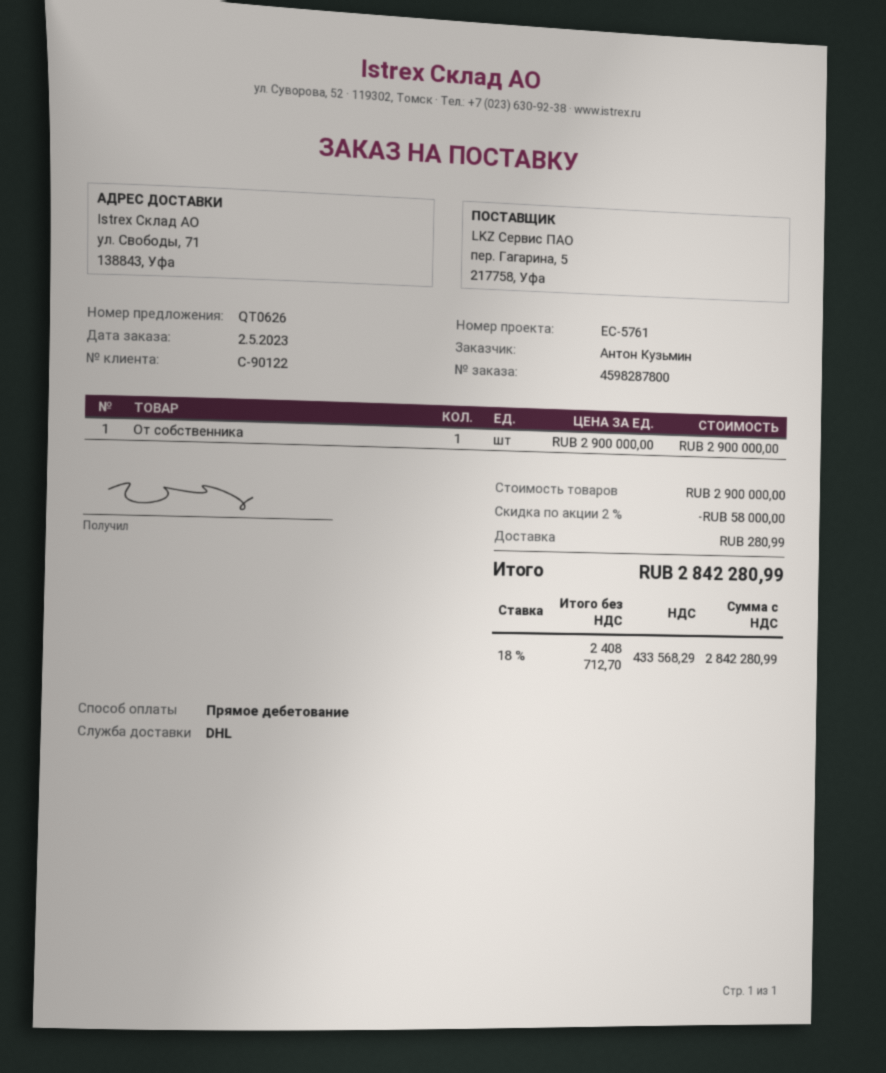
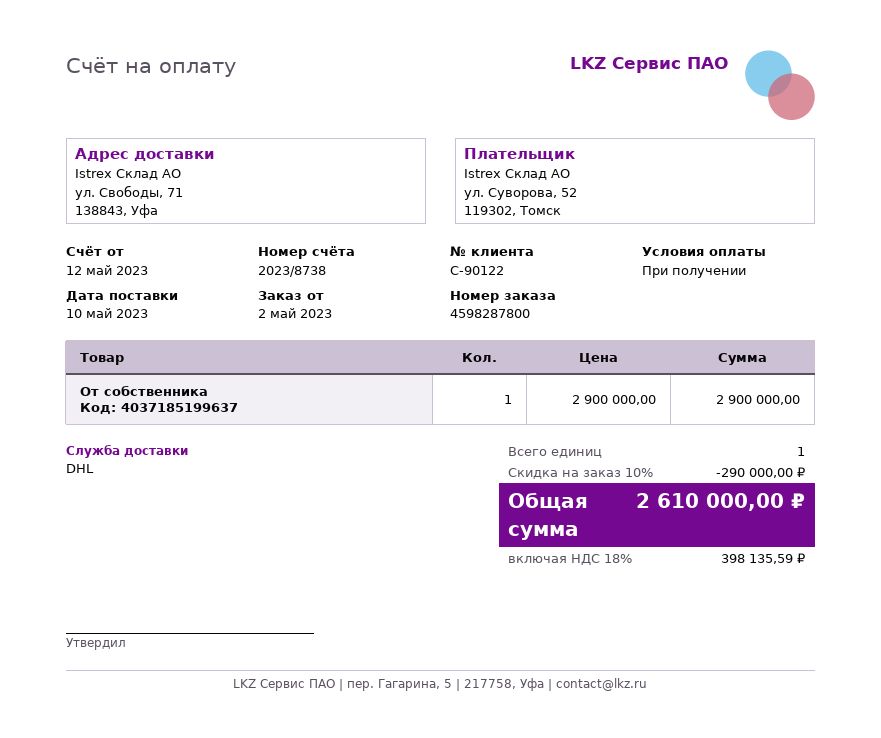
discount: 2% = 58000.00 -> 10% = 290000.00
shipping: 280.99 -> none
tax: 18% = 433568.29 -> 18% = 398135.59
total: 2842280.99 -> 2610000.00

